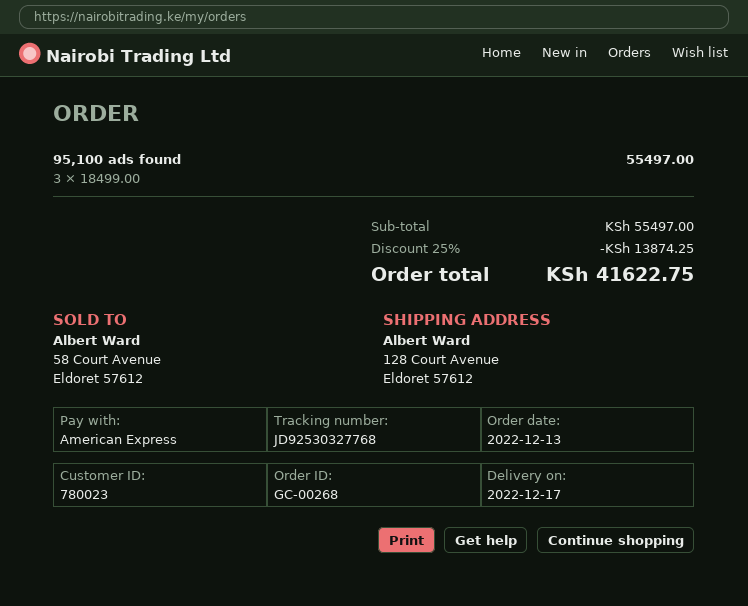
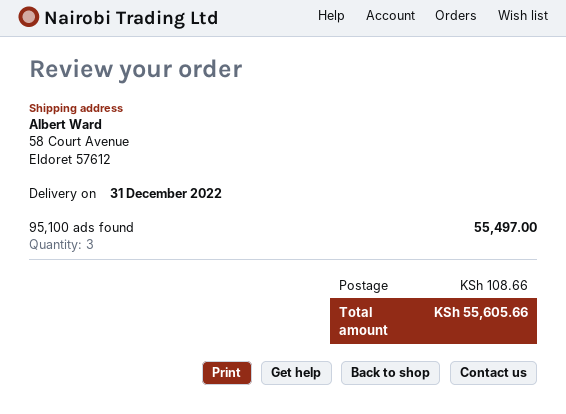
delivery date: 2022-12-17 -> 2022-12-31
ship to: 128 Court Avenue, Eldoret 57612 -> 58 Court Avenue, Eldoret 57612
discount: 25% = 13874.25 -> none
shipping: none -> 108.66
total: 41622.75 -> 55605.66

